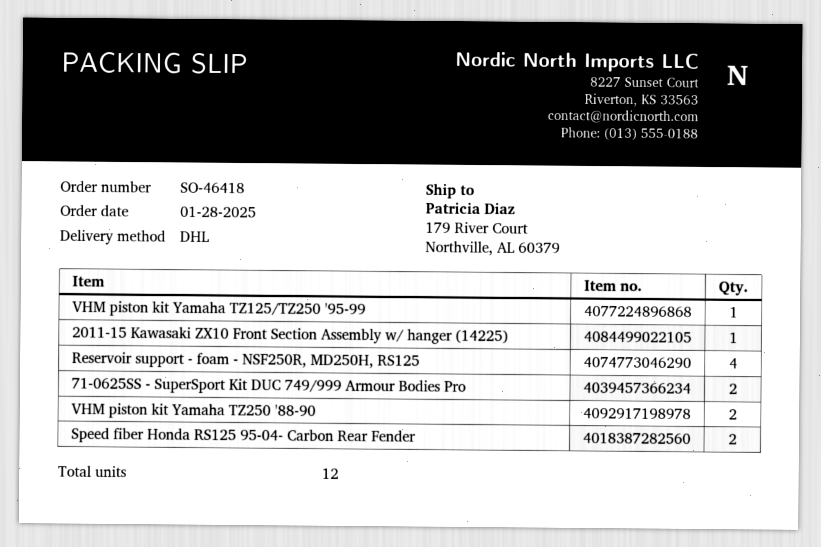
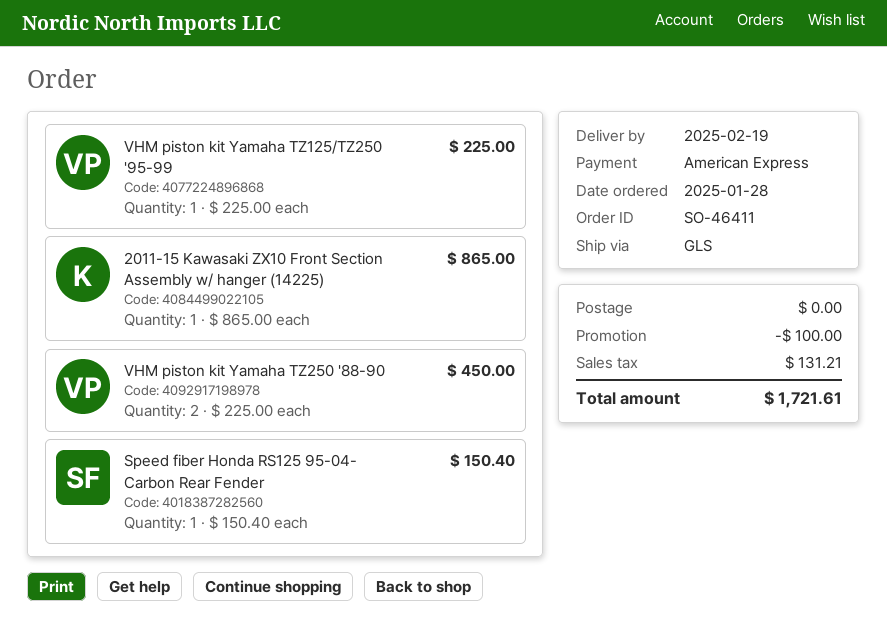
order number: SO-46418 -> SO-46411
shipping method: DHL -> GLS
Reservoir support - foam - NSF250R, MD250H, RS125: 4 -> none
71-0625SS - SuperSport Kit DUC 749/999 Armour Bodies Pro: 2 -> none
Speed fiber Honda RS125 95-04- Carbon Rear Fender: 2 -> 1

